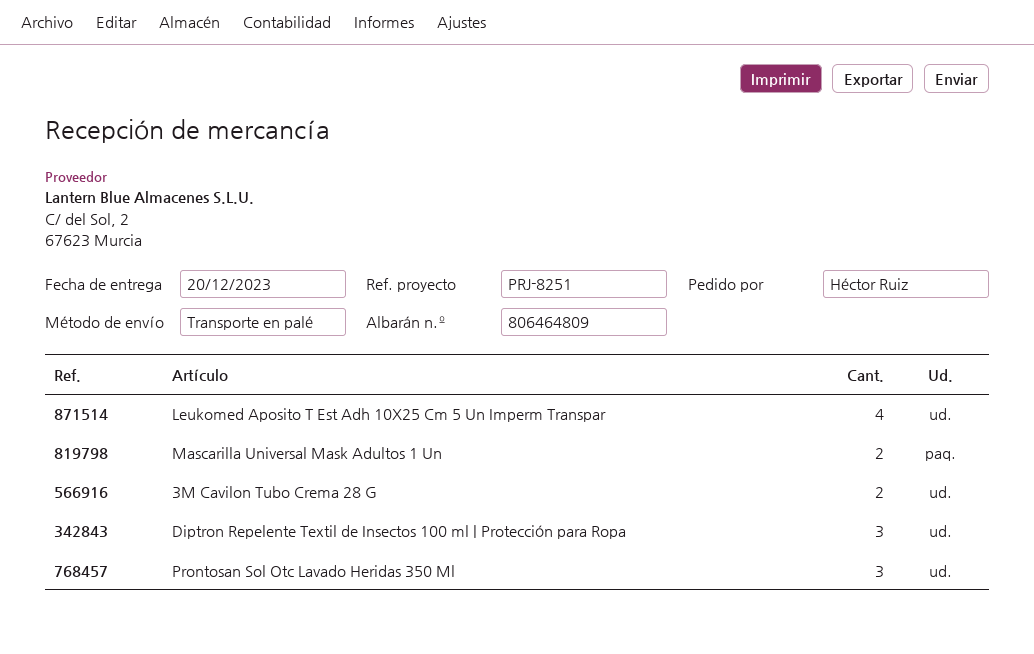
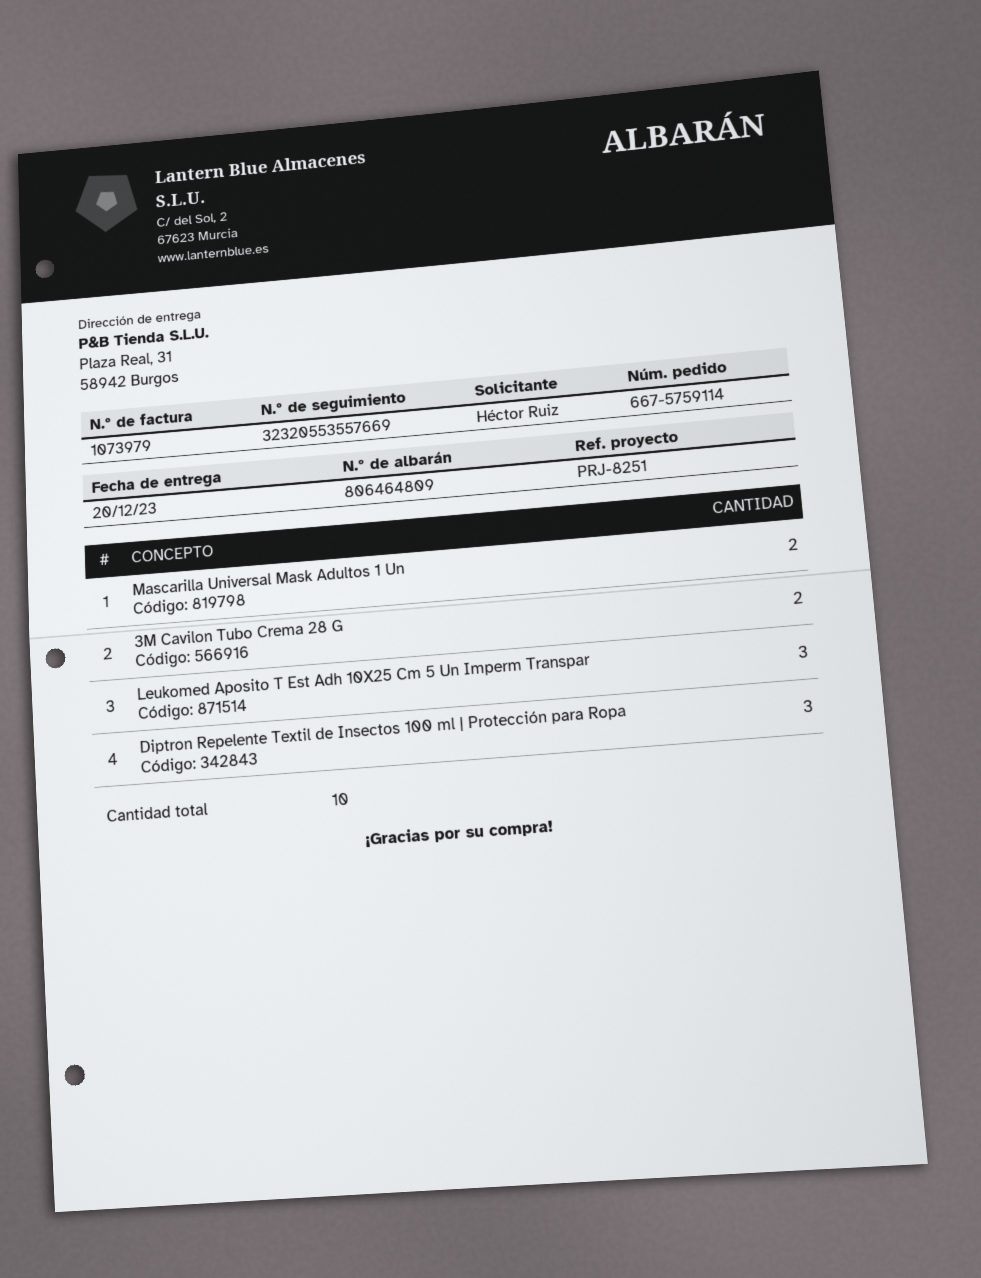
Leukomed Aposito T Est Adh 10X25 Cm 5 Un Imperm Transpar: 4 -> 3
Prontosan Sol Otc Lavado Heridas 350 Ml: 3 -> none

